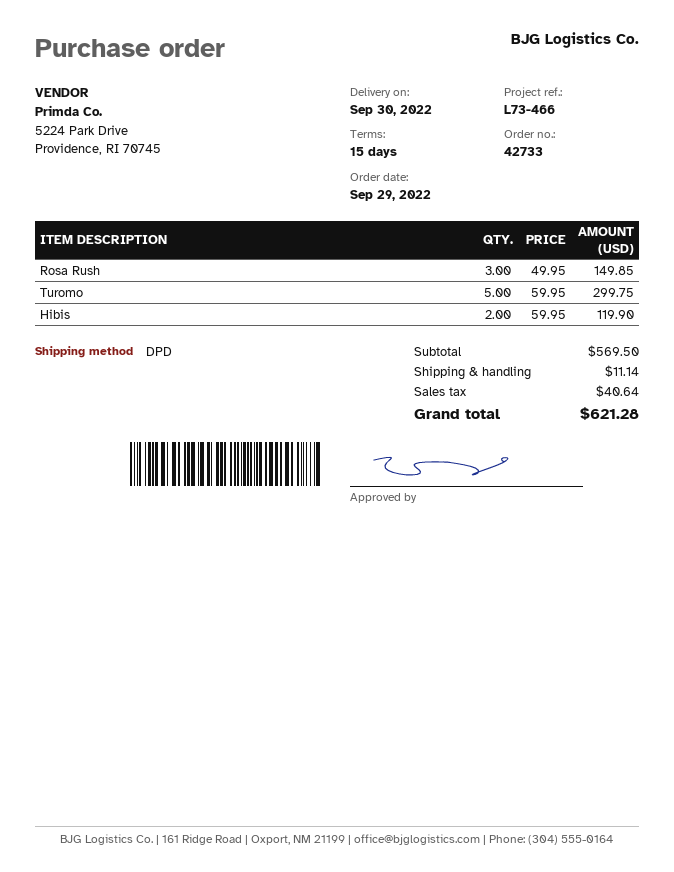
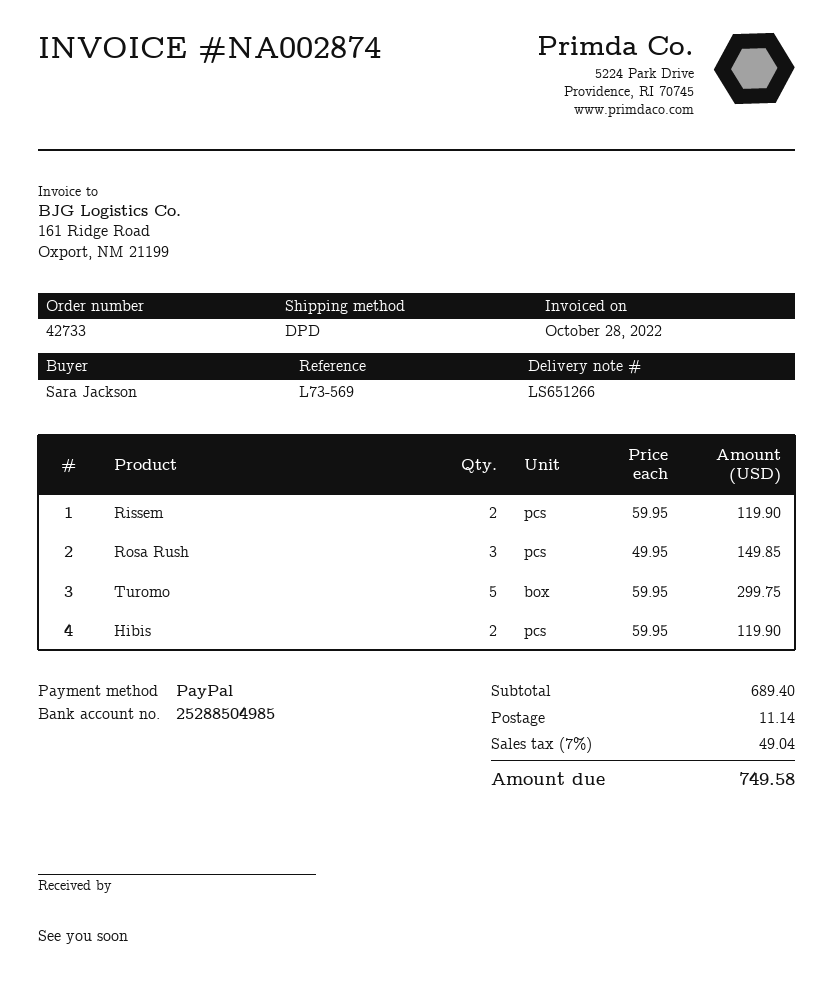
reference: L73-466 -> L73-569
Rissem: none -> 2 x 59.95 = 119.90
subtotal: 569.50 -> 689.40
tax: 40.64 -> 49.04
total: 621.28 -> 749.58

